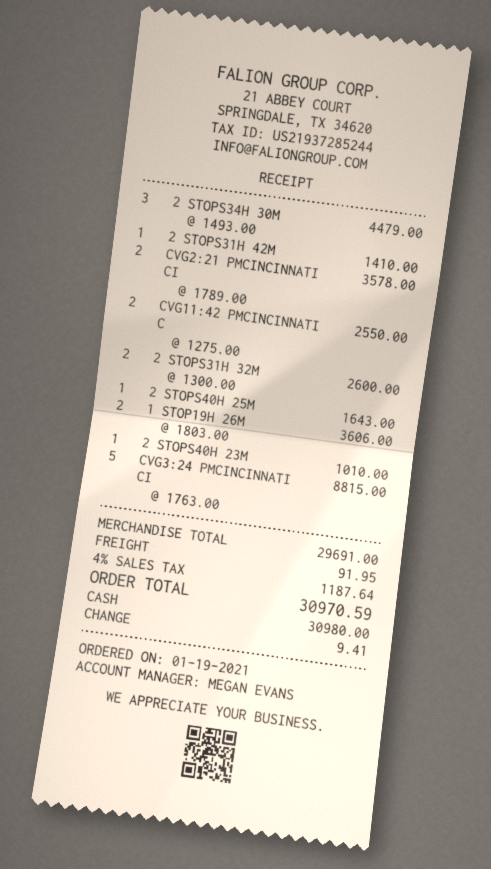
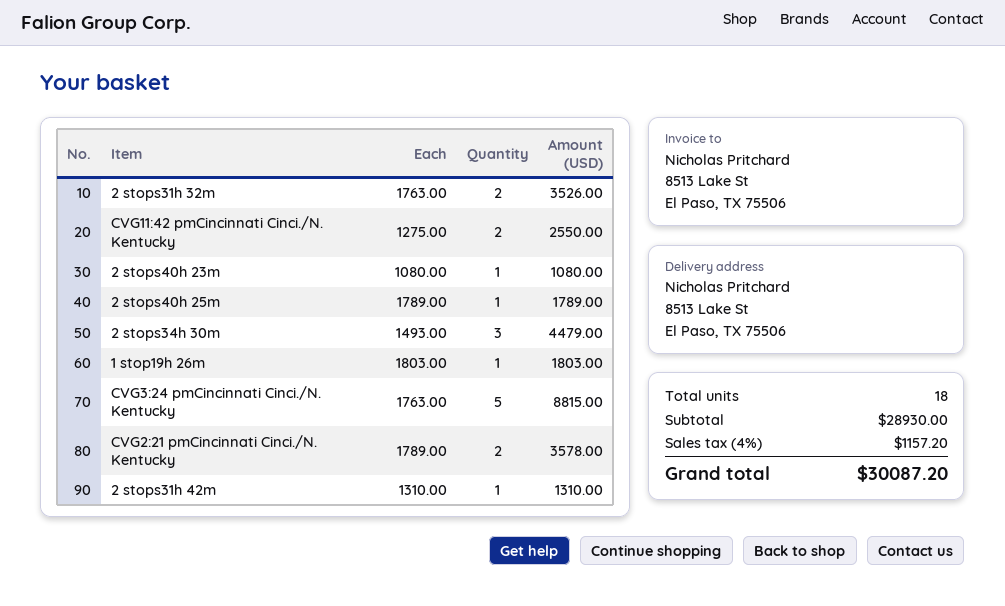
2 STOPS31H 42M: 1 x 1410.00 = 1410.00 -> 1 x 1310.00 = 1310.00
2 STOPS31H 32M: 2 x 1300.00 = 2600.00 -> 2 x 1763.00 = 3526.00
2 STOPS40H 25M: 1 x 1643.00 = 1643.00 -> 1 x 1789.00 = 1789.00
1 STOP19H 26M: 2 x 1803.00 = 3606.00 -> 1 x 1803.00 = 1803.00
2 STOPS40H 23M: 1 x 1010.00 = 1010.00 -> 1 x 1080.00 = 1080.00
subtotal: 29691.00 -> 28930.00
shipping: 91.95 -> none
tax: 4% = 1187.64 -> 4% = 1157.20
total: 30970.59 -> 30087.20

